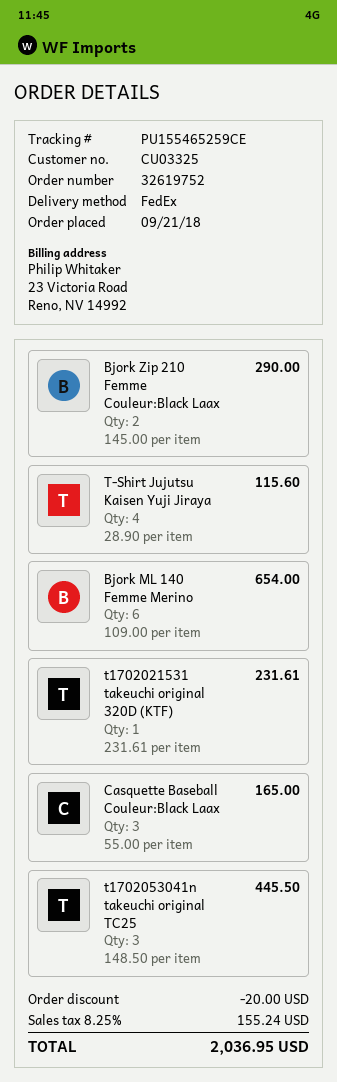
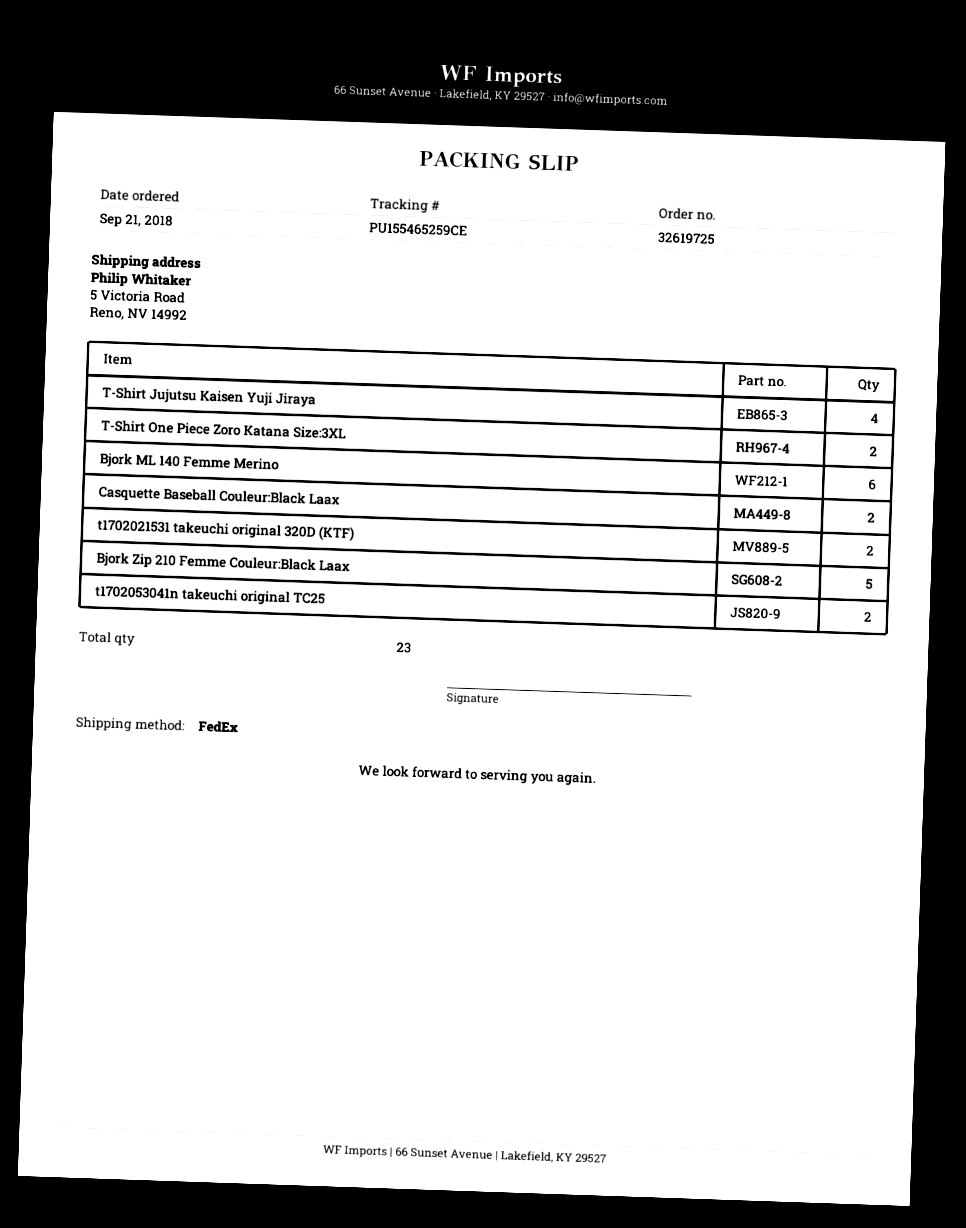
order number: 32619752 -> 32619725
Bjork Zip 210 Femme Couleur:Black Laax: 2 -> 5
t1702021531 takeuchi original 320D (KTF): 1 -> 2
Casquette Baseball Couleur:Black Laax: 3 -> 2
t1702053041n takeuchi original TC25: 3 -> 2
T-Shirt One Piece Zoro Katana Size:3XL: none -> 2

